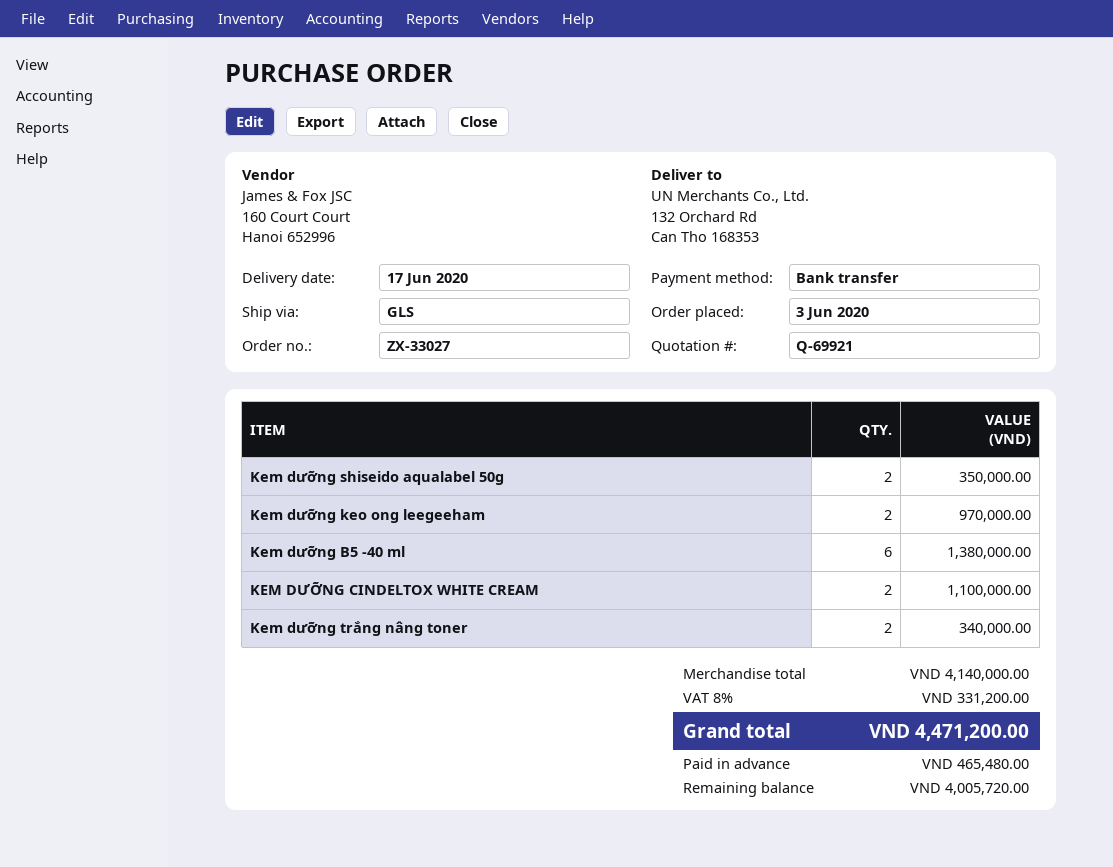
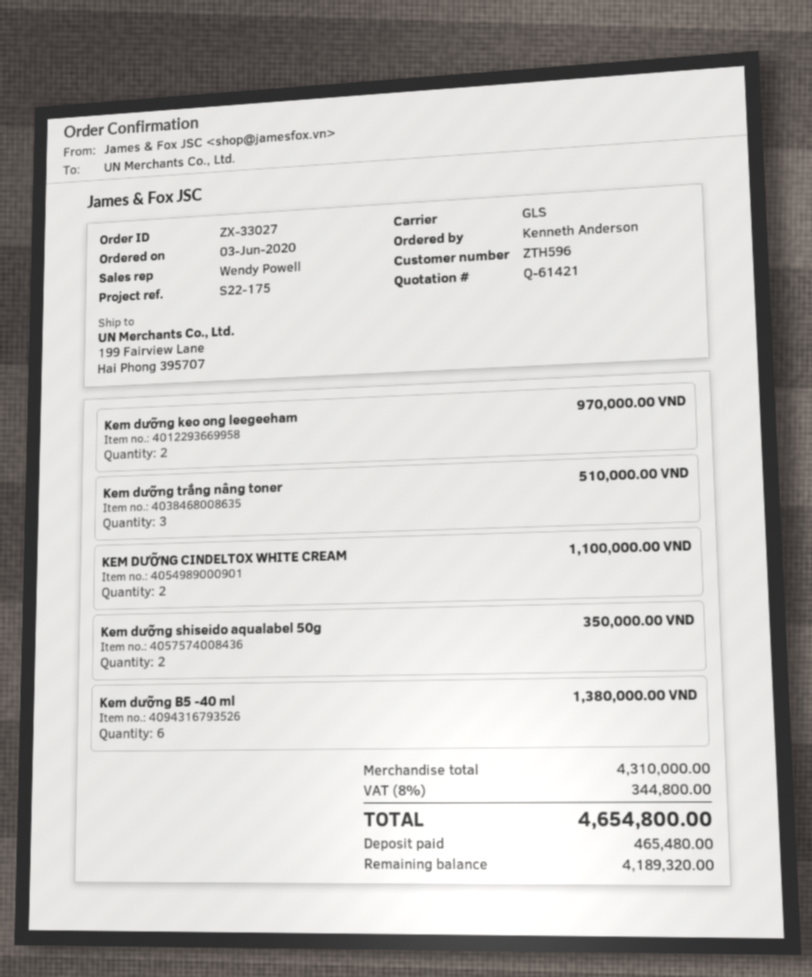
quote number: Q-69921 -> Q-61421
ship to: 132 Orchard Rd, Can Tho 168353 -> 199 Fairview Lane, Hai Phong 395707
Kem dưỡng trắng nâng toner: 2 for 340000.00 -> 3 for 510000.00
subtotal: 4140000.00 -> 4310000.00
tax: 8% = 331200.00 -> 8% = 344800.00
total: 4471200.00 -> 4654800.00
balance: 4005720.00 -> 4189320.00

